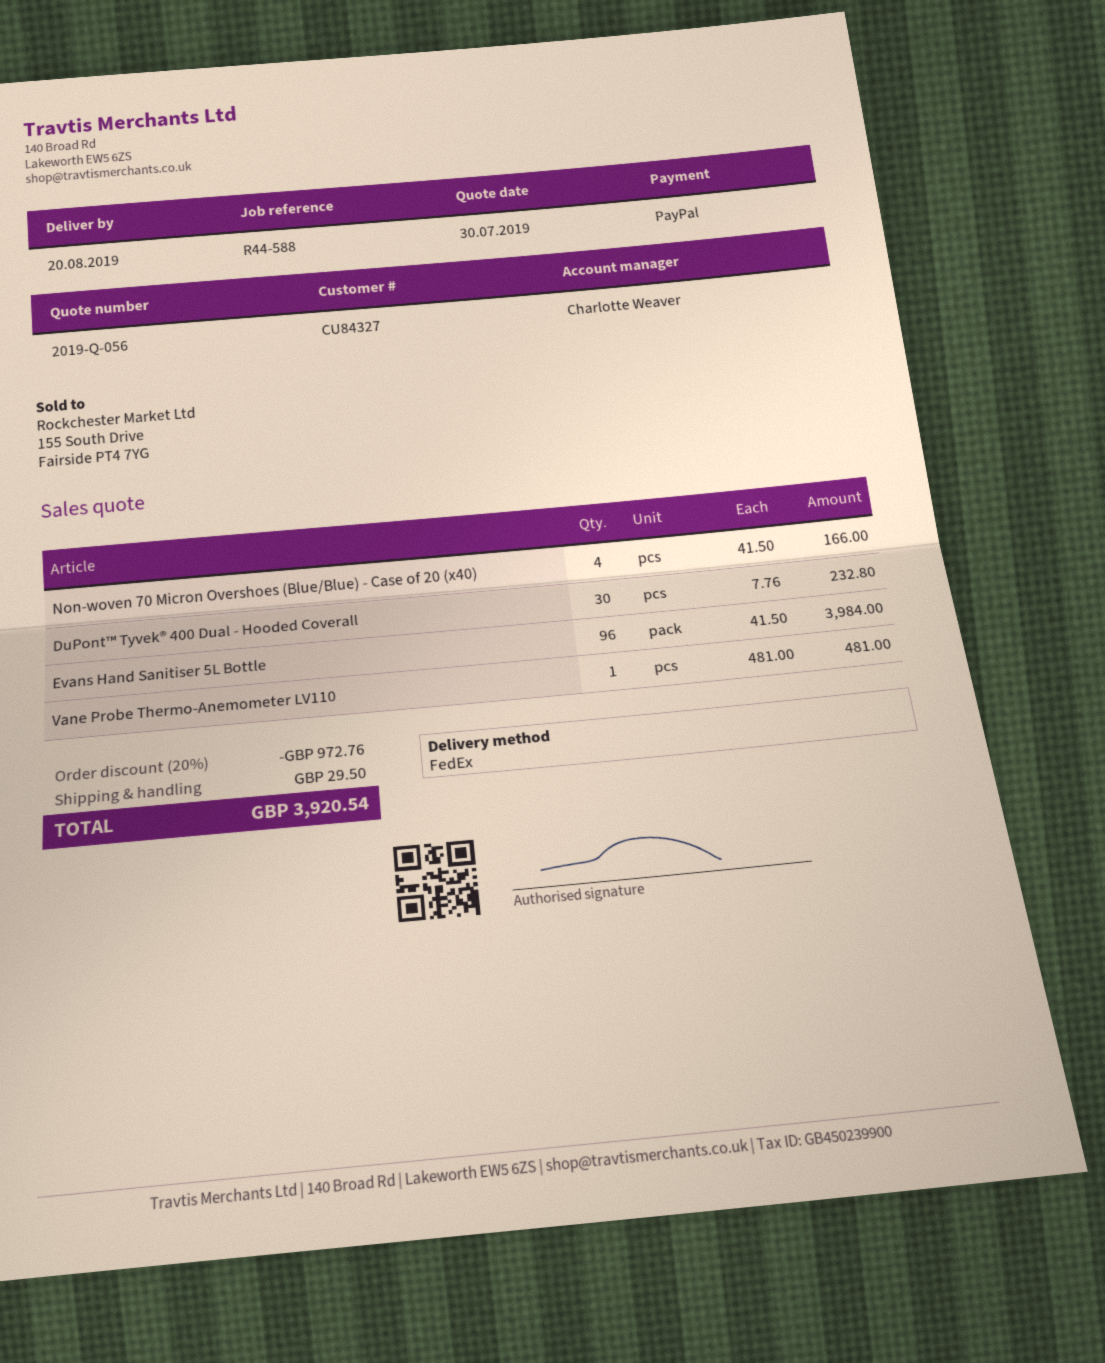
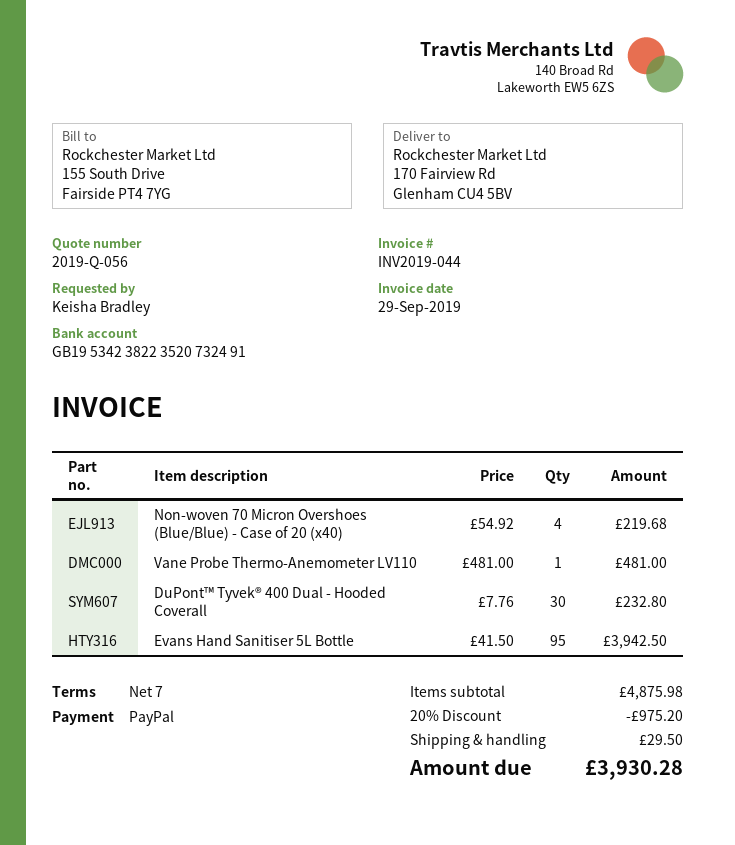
Non-woven 70 Micron Overshoes (Blue/Blue) - Case of 20 (x40): 4 x 41.50 = 166.00 -> 4 x 54.92 = 219.68
Evans Hand Sanitiser 5L Bottle: 96 x 41.50 = 3984.00 -> 95 x 41.50 = 3942.50
discount: 20% = 972.76 -> 20% = 975.20
total: 3920.54 -> 3930.28

